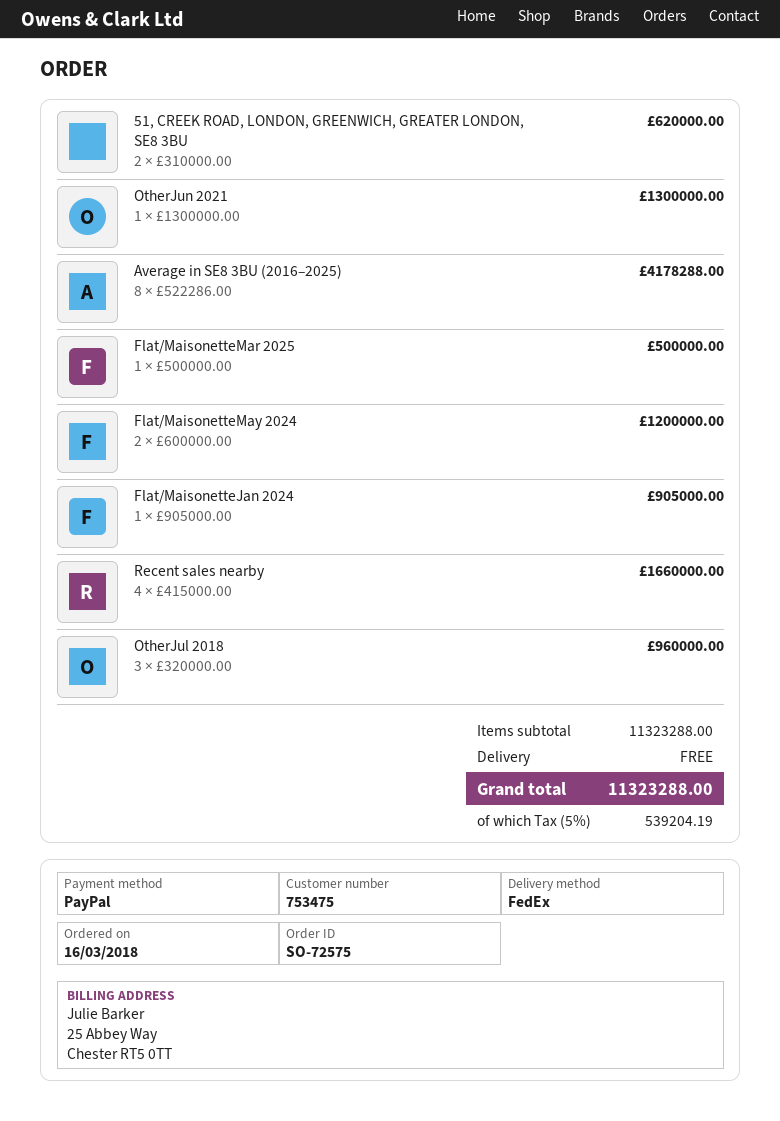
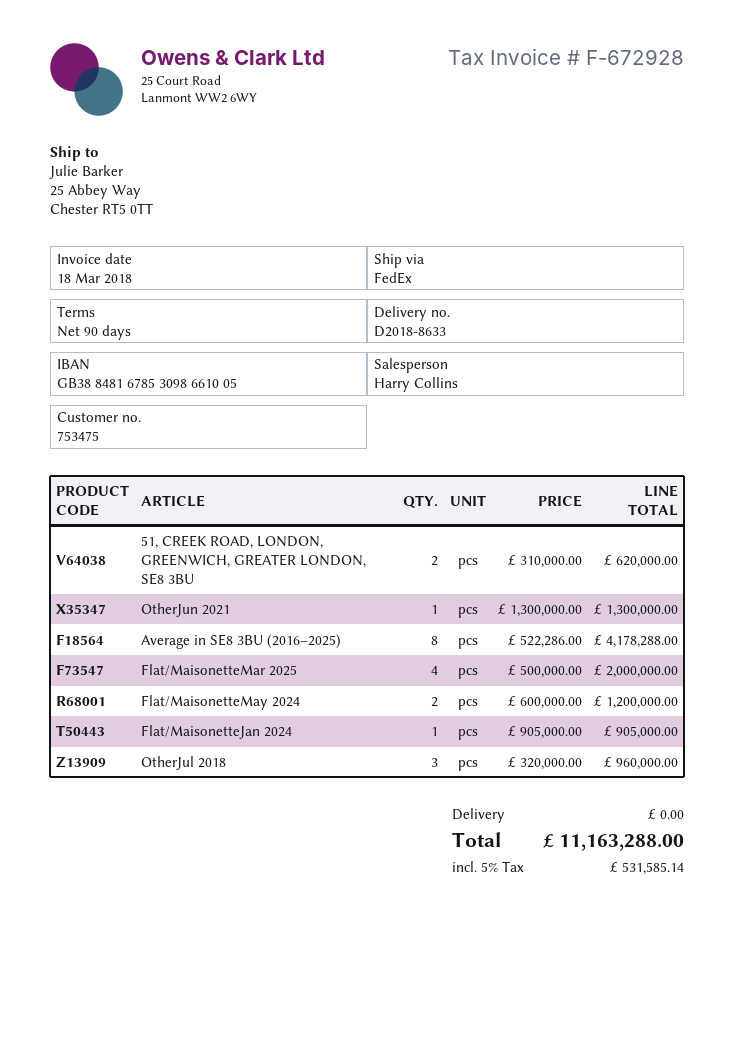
Flat/MaisonetteMar 2025: 1 x 500000.00 = 500000.00 -> 4 x 500000.00 = 2000000.00
Recent sales nearby: 4 x 415000.00 = 1660000.00 -> none
tax: 5% = 539204.19 -> 5% = 531585.14
total: 11323288.00 -> 11163288.00

